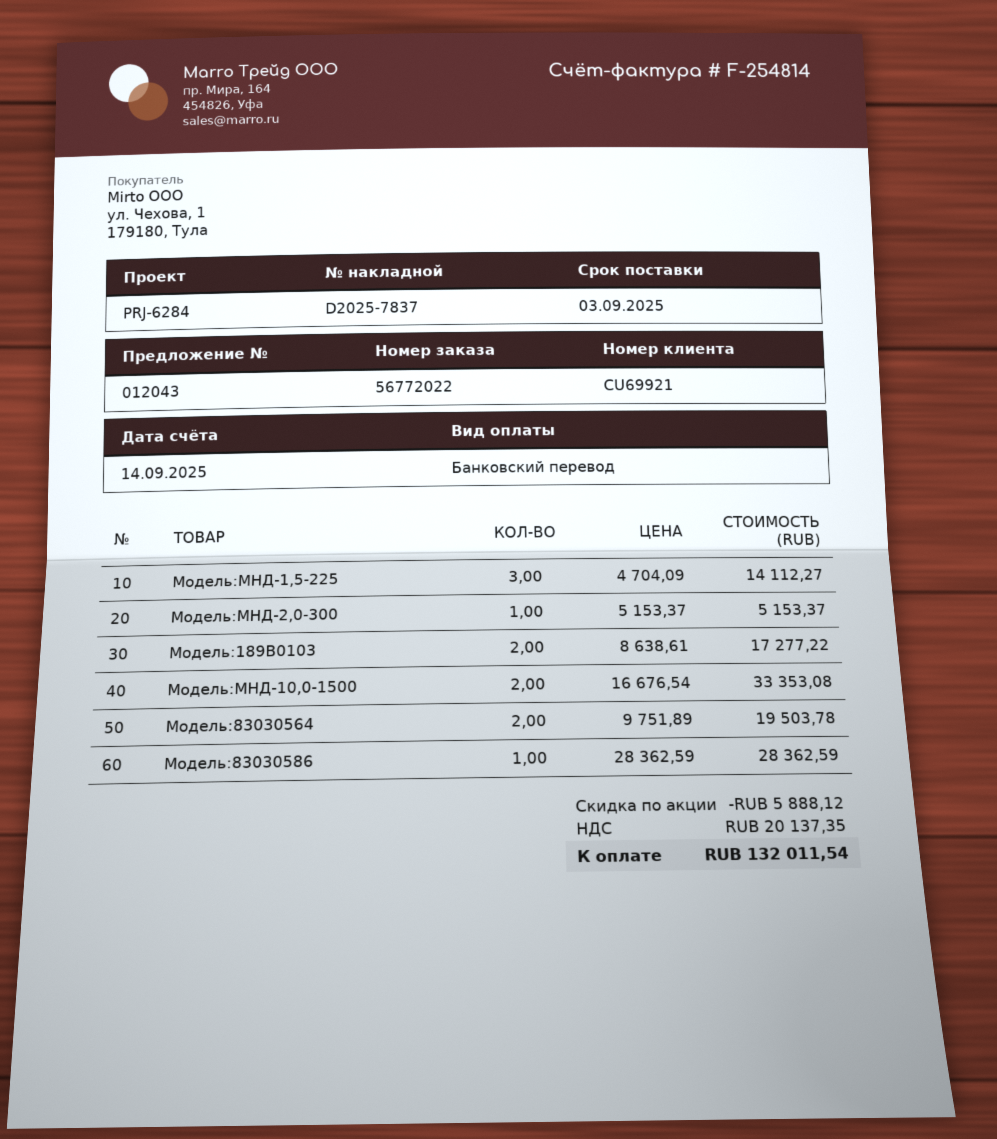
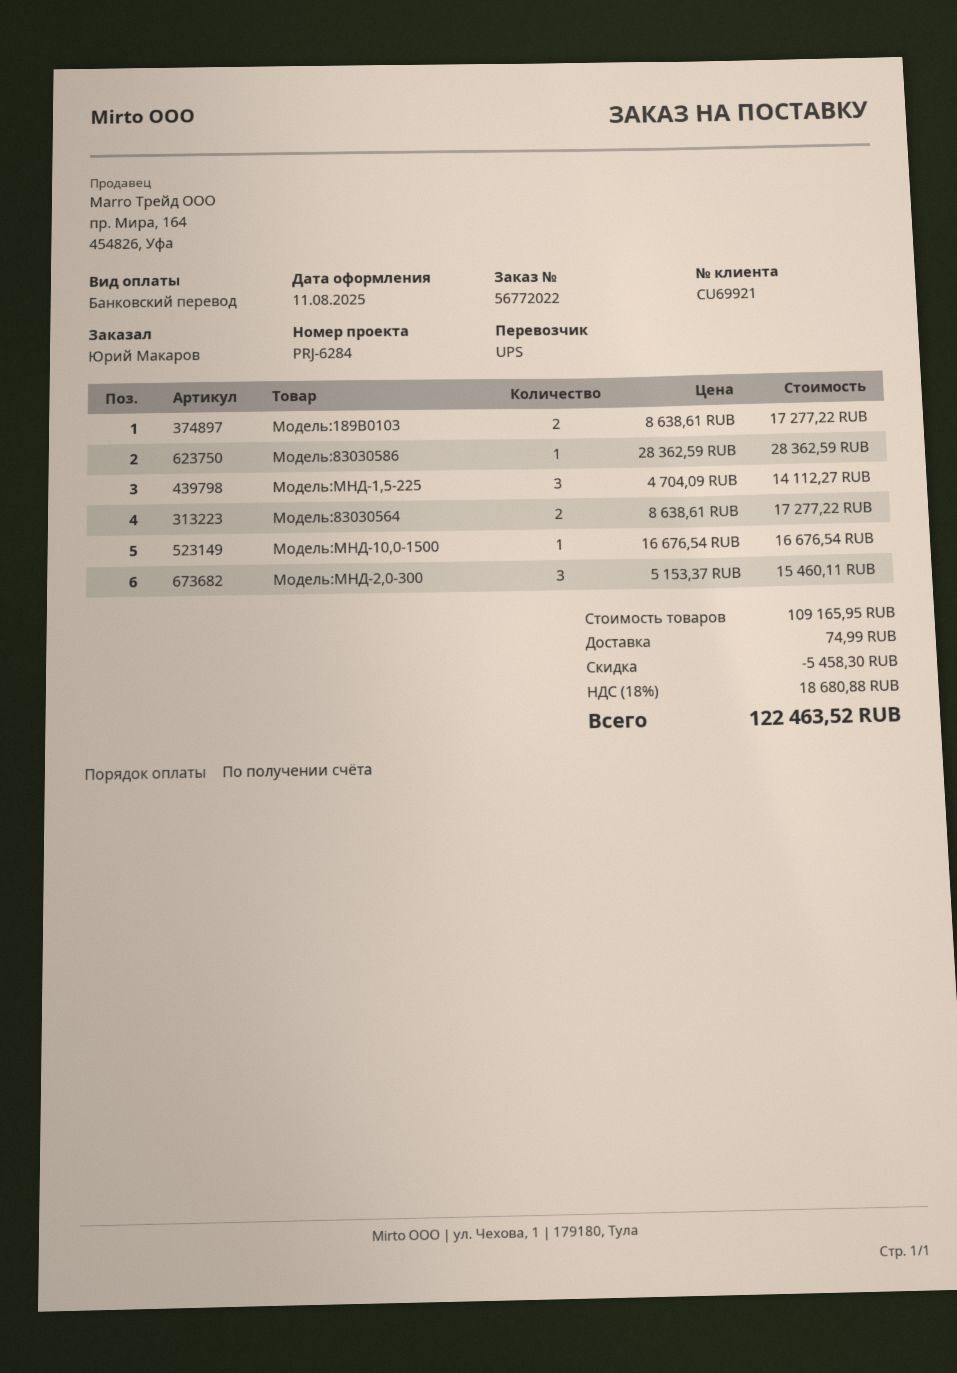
Модель:МНД-2,0-300: 1 x 5153.37 = 5153.37 -> 3 x 5153.37 = 15460.11
Модель:МНД-10,0-1500: 2 x 16676.54 = 33353.08 -> 1 x 16676.54 = 16676.54
Модель:83030564: 2 x 9751.89 = 19503.78 -> 2 x 8638.61 = 17277.22
discount: 5888.12 -> 5458.30
shipping: none -> 74.99
tax: 20137.35 -> 18680.88
total: 132011.54 -> 122463.52

